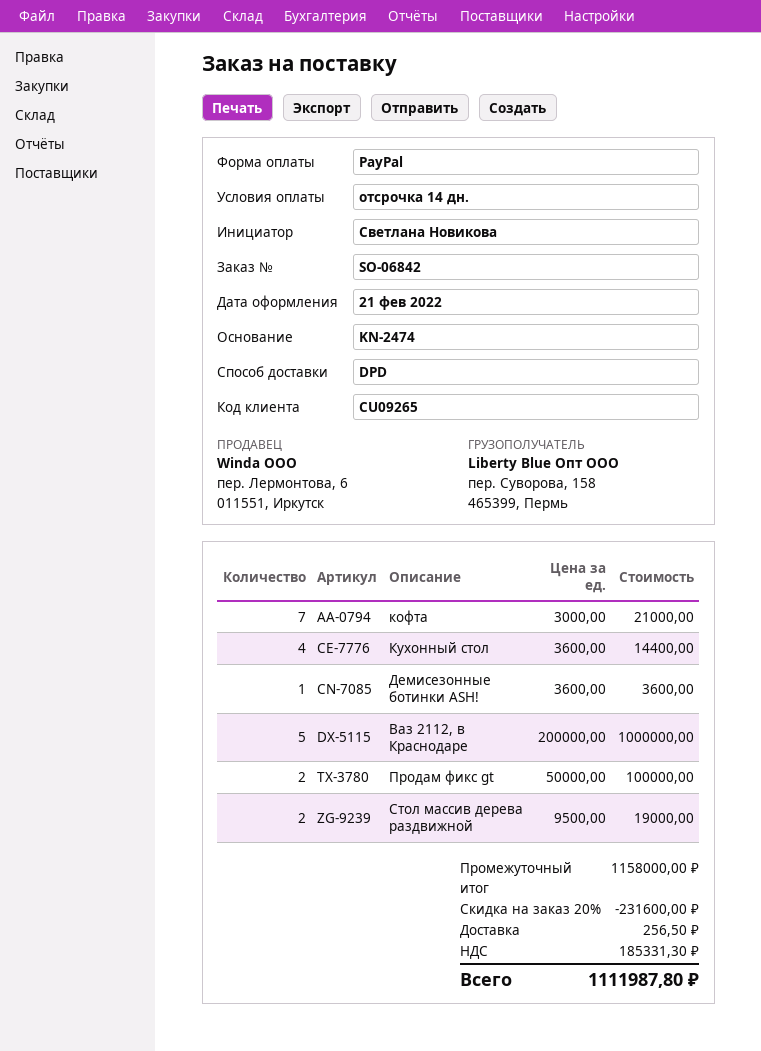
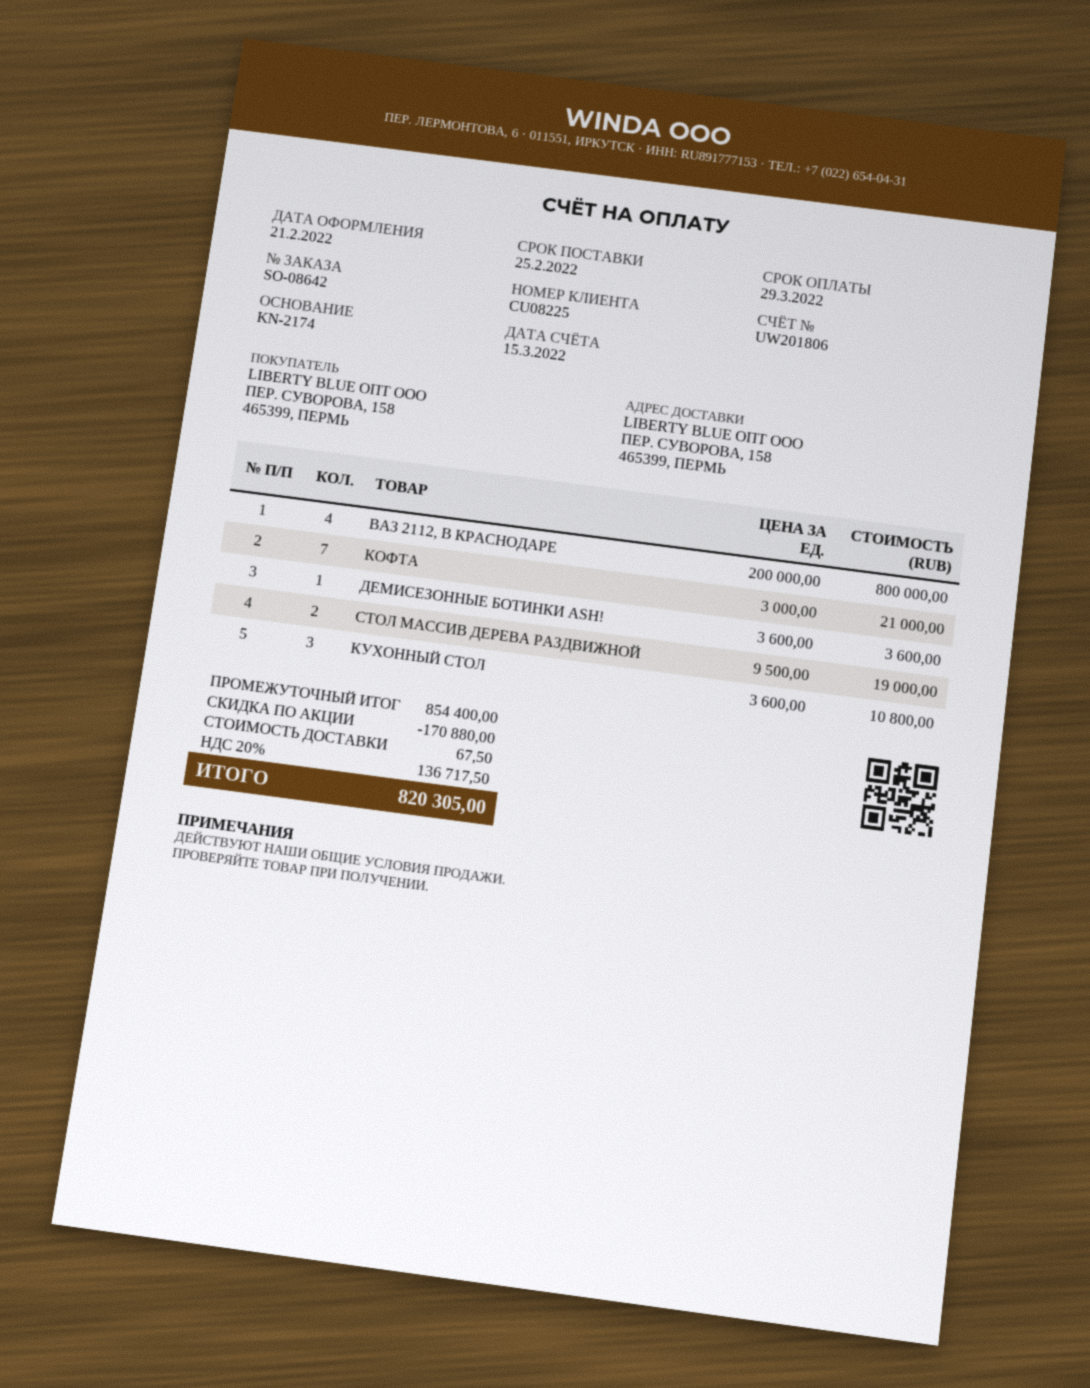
order number: SO-06842 -> SO-08642
customer number: CU09265 -> CU08225
reference: KN-2474 -> KN-2174
Кухонный стол: 4 x 3600.00 = 14400.00 -> 3 x 3600.00 = 10800.00
Ваз 2112, в Краснодаре: 5 x 200000.00 = 1000000.00 -> 4 x 200000.00 = 800000.00
Продам фикс gt: 2 x 50000.00 = 100000.00 -> none
subtotal: 1158000.00 -> 854400.00
discount: 231600.00 -> 170880.00
shipping: 256.50 -> 67.50
tax: 185331.30 -> 136717.50
total: 1111987.80 -> 820305.00

